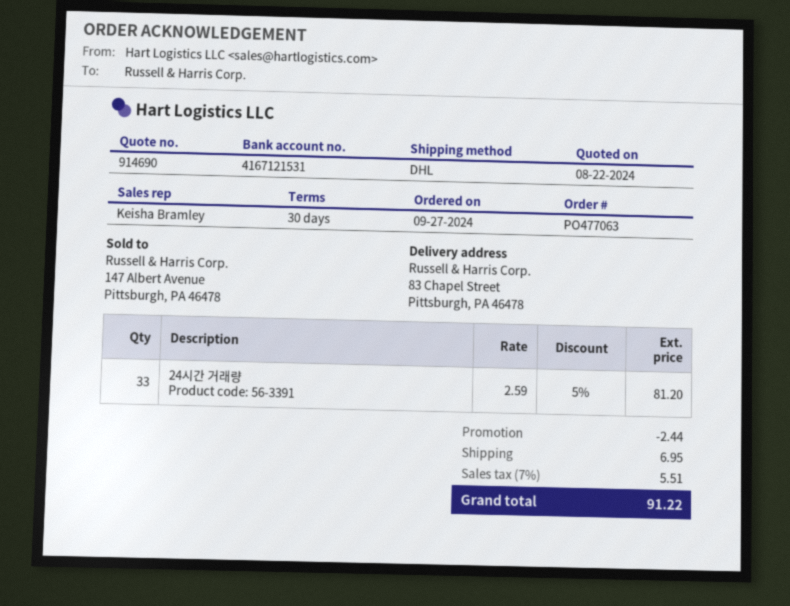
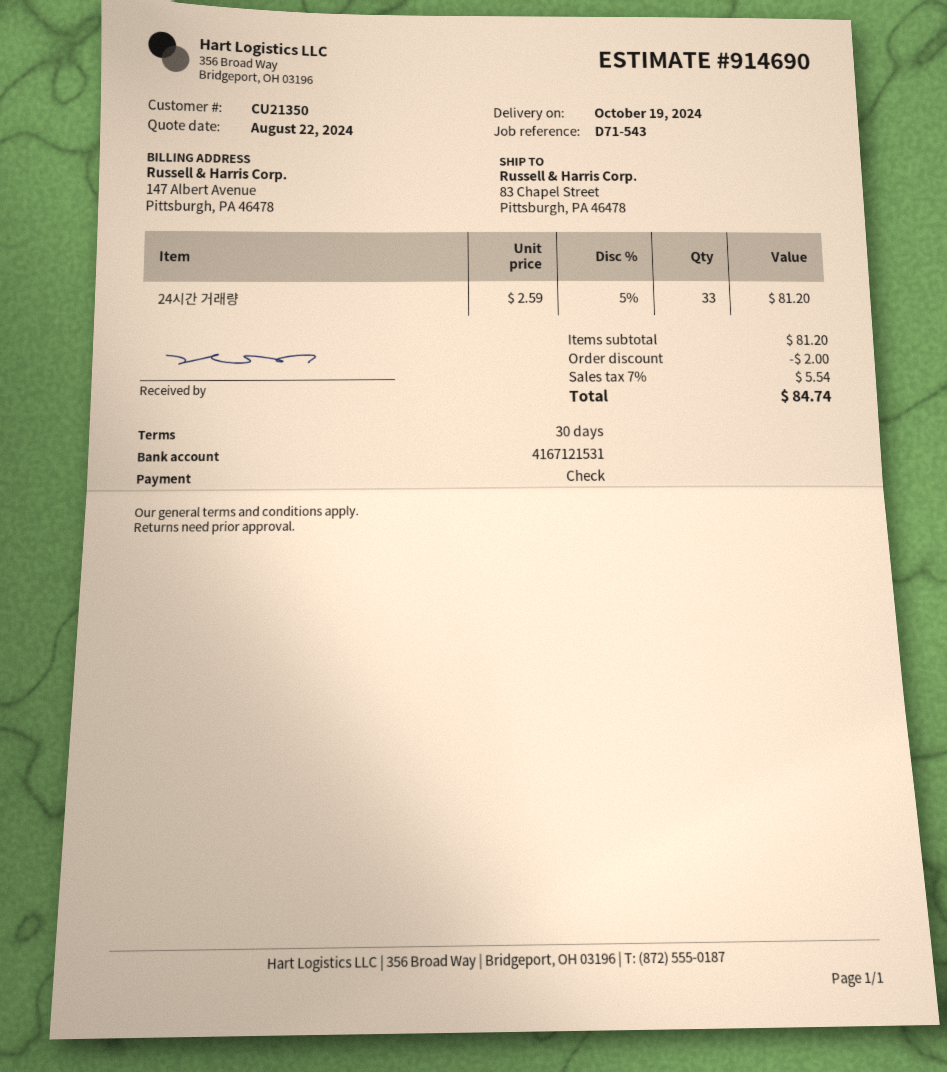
discount: 2.44 -> 2.00
shipping: 6.95 -> none
tax: 7% = 5.51 -> 7% = 5.54
total: 91.22 -> 84.74

